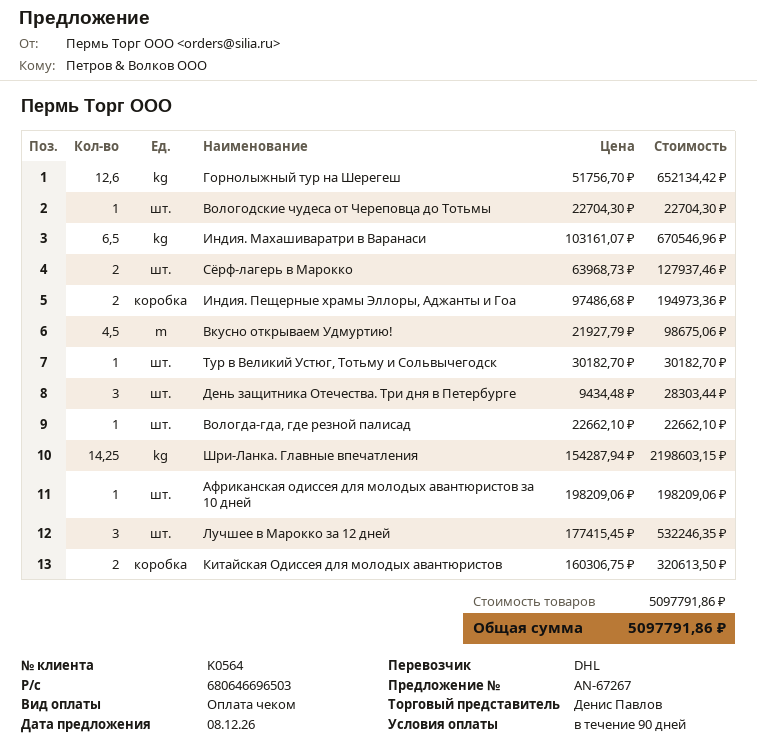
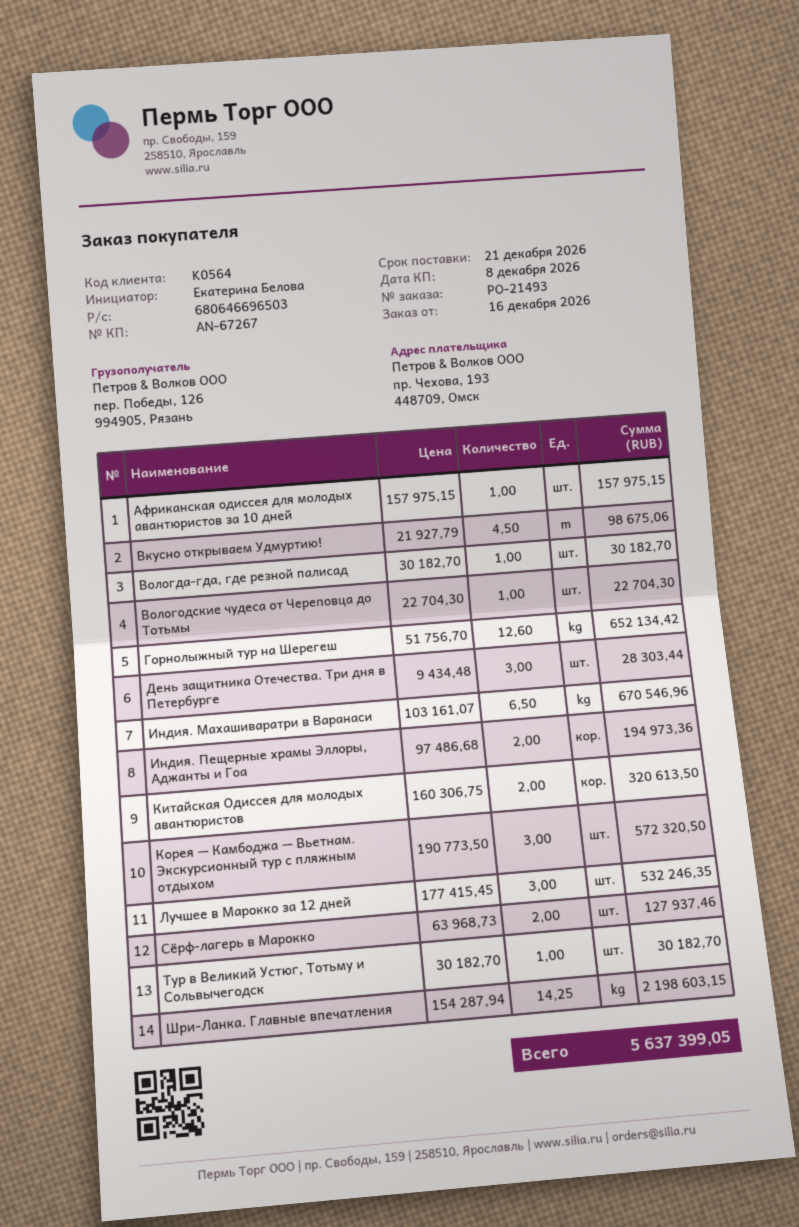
Вологда-гда, где резной палисад: 1 x 22662.10 = 22662.10 -> 1 x 30182.70 = 30182.70
Африканская одиссея для молодых авантюристов за 10 дней: 1 x 198209.06 = 198209.06 -> 1 x 157975.15 = 157975.15
Корея — Камбоджа — Вьетнам. Экскурсионный тур с пляжным отдыхом: none -> 3 x 190773.50 = 572320.50
total: 5097791.86 -> 5637399.05

